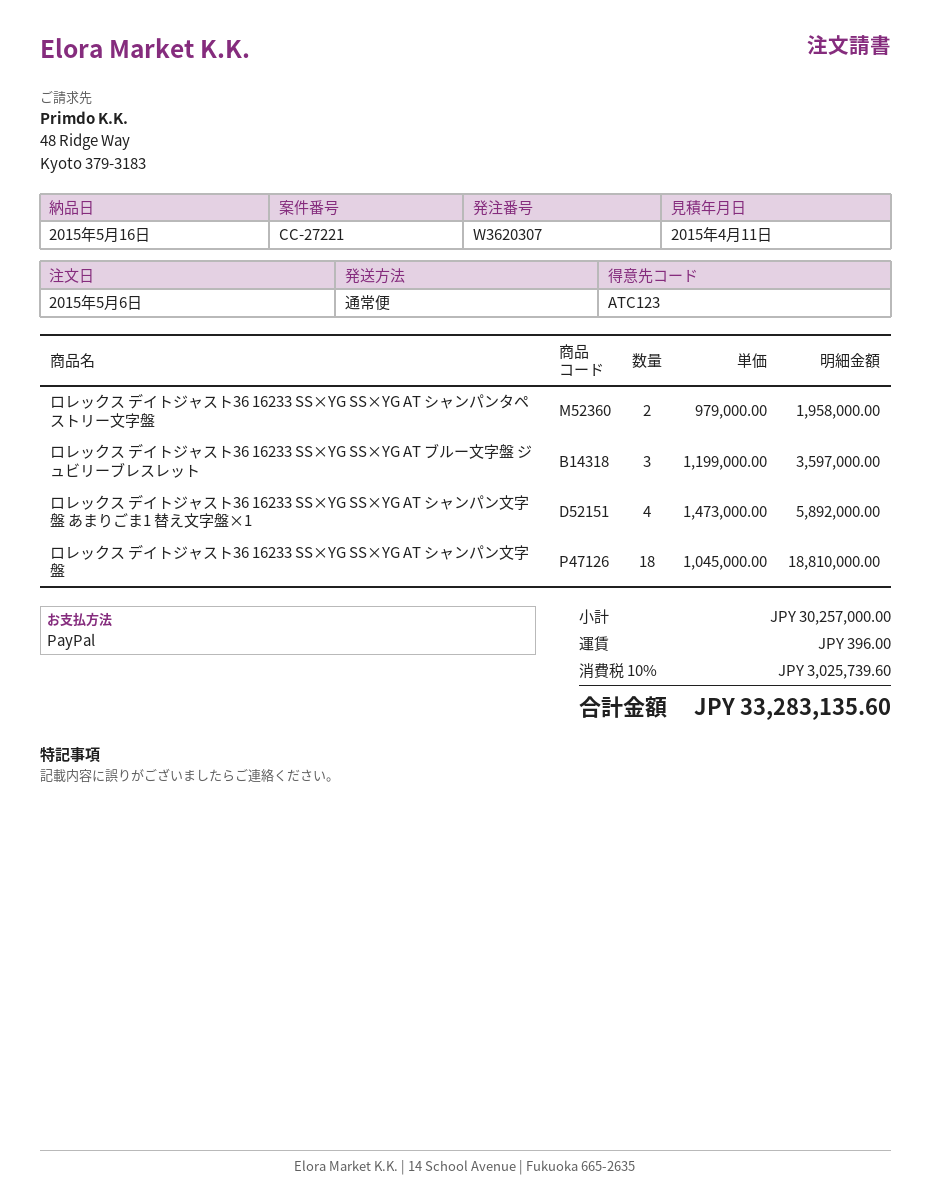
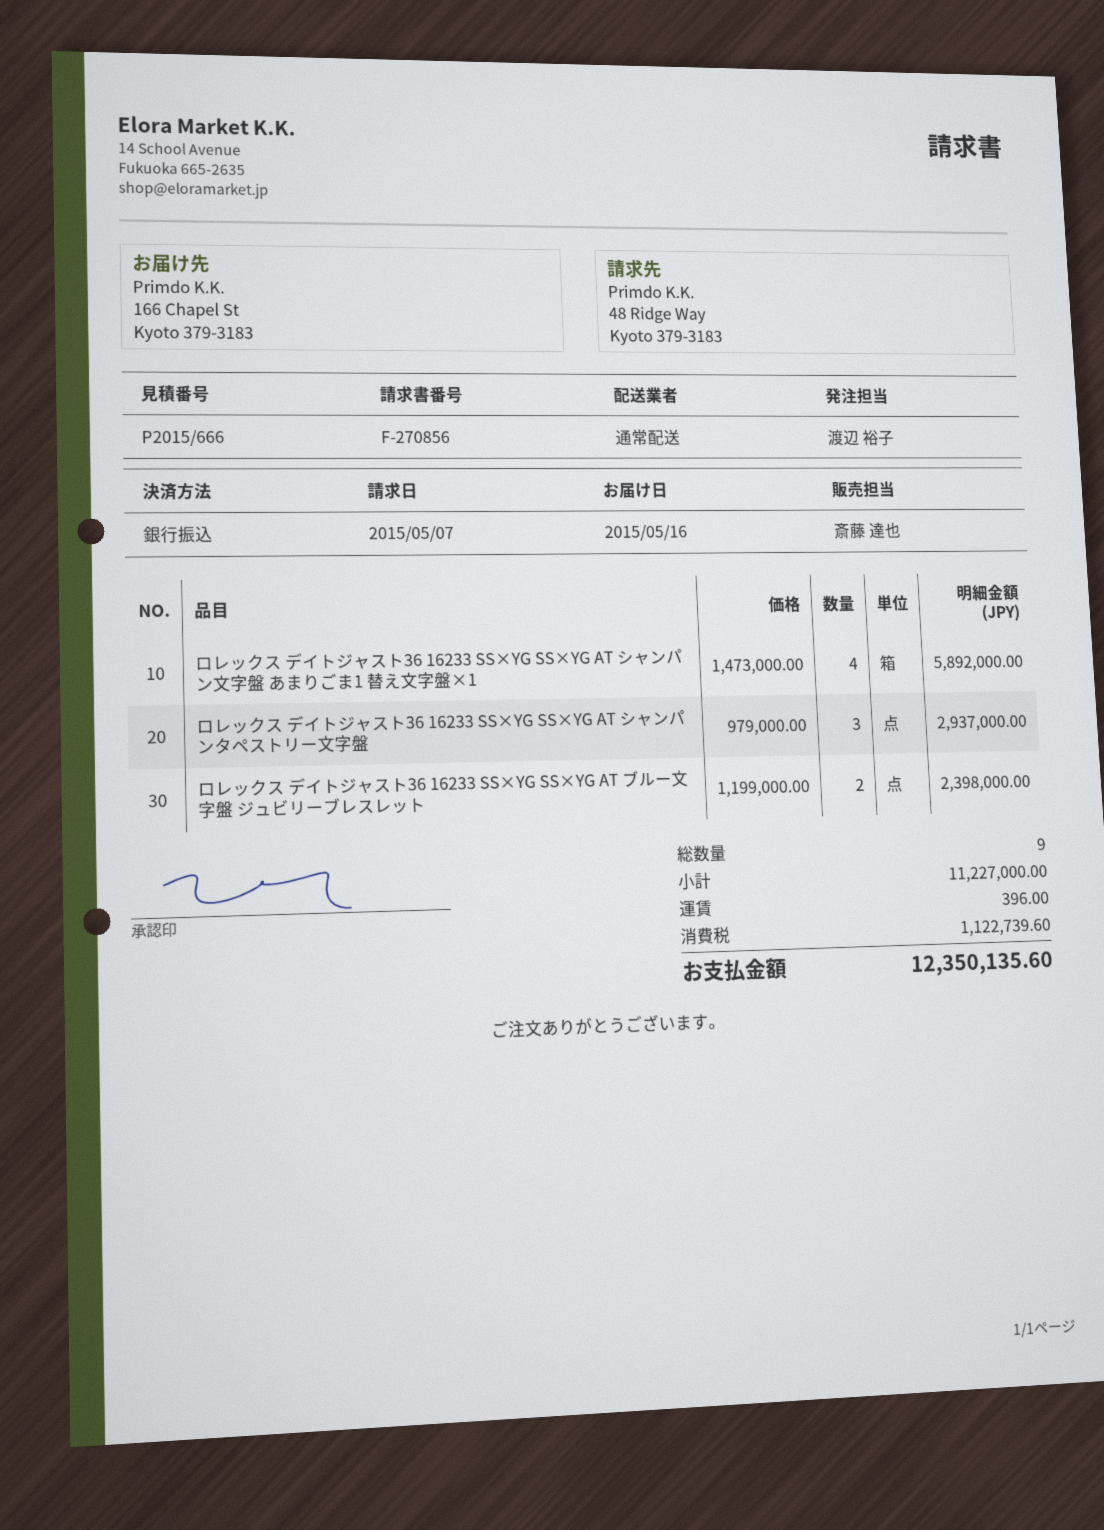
payment method: PayPal -> bank transfer
ロレックス デイトジャスト36 16233 SS×YG SS×YG AT シャンパンタペストリー文字盤: 2 x 979000.00 = 1958000.00 -> 3 x 979000.00 = 2937000.00
ロレックス デイトジャスト36 16233 SS×YG SS×YG AT ブルー文字盤 ジュビリーブレスレット: 3 x 1199000.00 = 3597000.00 -> 2 x 1199000.00 = 2398000.00
ロレックス デイトジャスト36 16233 SS×YG SS×YG AT シャンパン文字盤: 18 x 1045000.00 = 18810000.00 -> none
subtotal: 30257000.00 -> 11227000.00
tax: 3025739.60 -> 1122739.60
total: 33283135.60 -> 12350135.60

